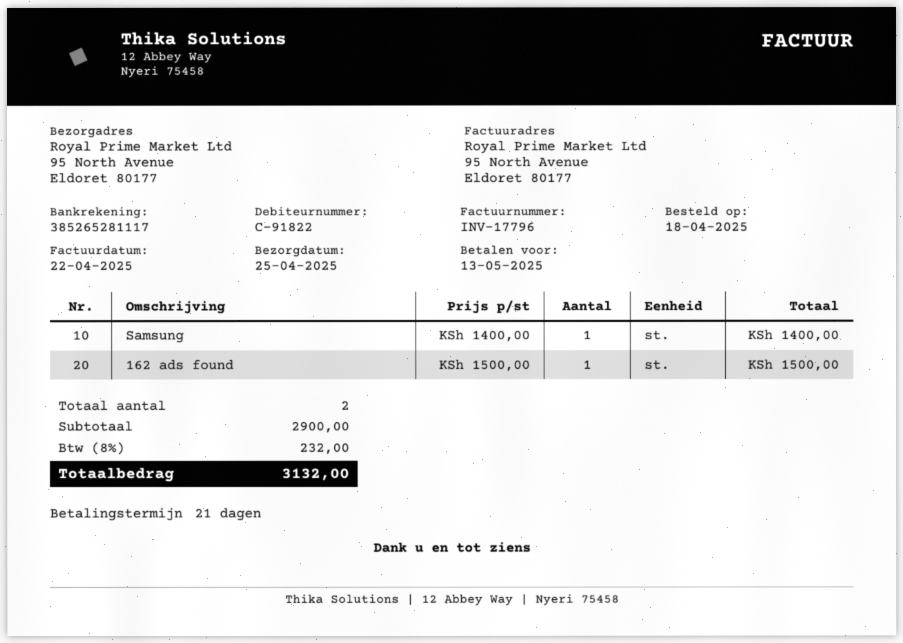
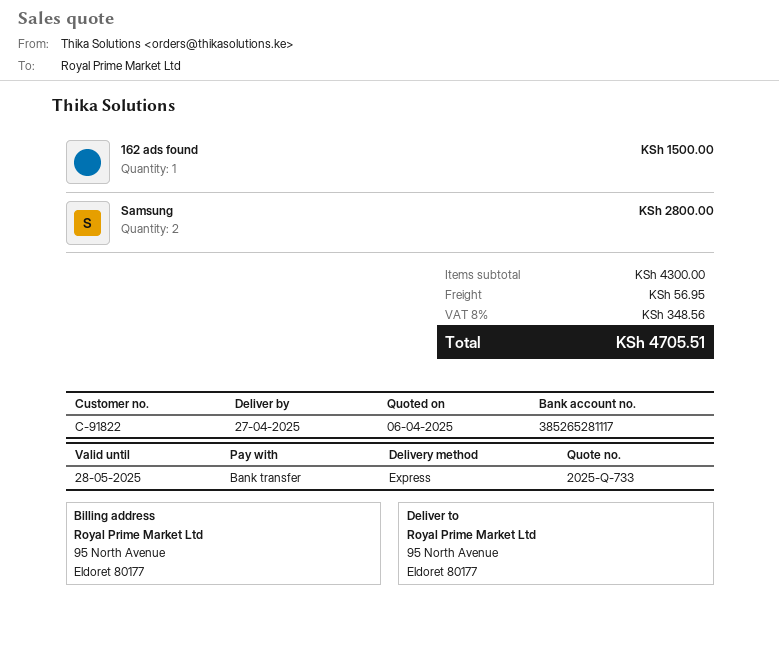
delivery date: 2025-04-25 -> 2025-04-27
Samsung: 1 for 1400.00 -> 2 for 2800.00
subtotal: 2900.00 -> 4300.00
shipping: none -> 56.95
tax: 8% = 232.00 -> 8% = 348.56
total: 3132.00 -> 4705.51

